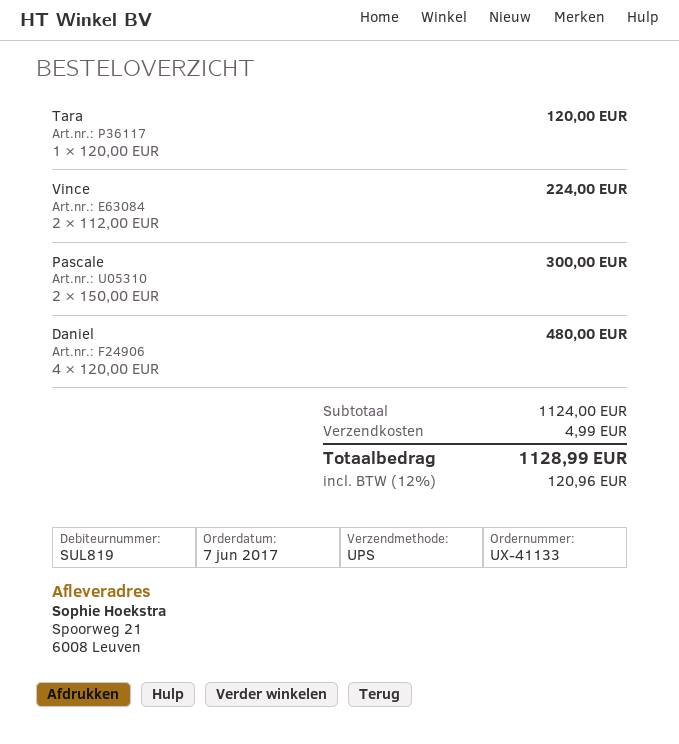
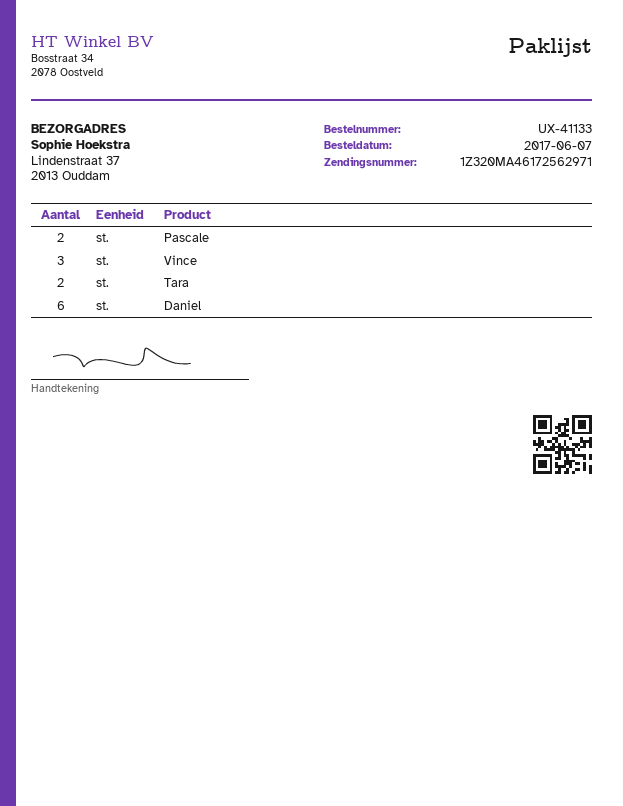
ship to: Spoorweg 21, 6008 Leuven -> Lindenstraat 37, 2013 Ouddam
Tara: 1 -> 2
Vince: 2 -> 3
Daniel: 4 -> 6

